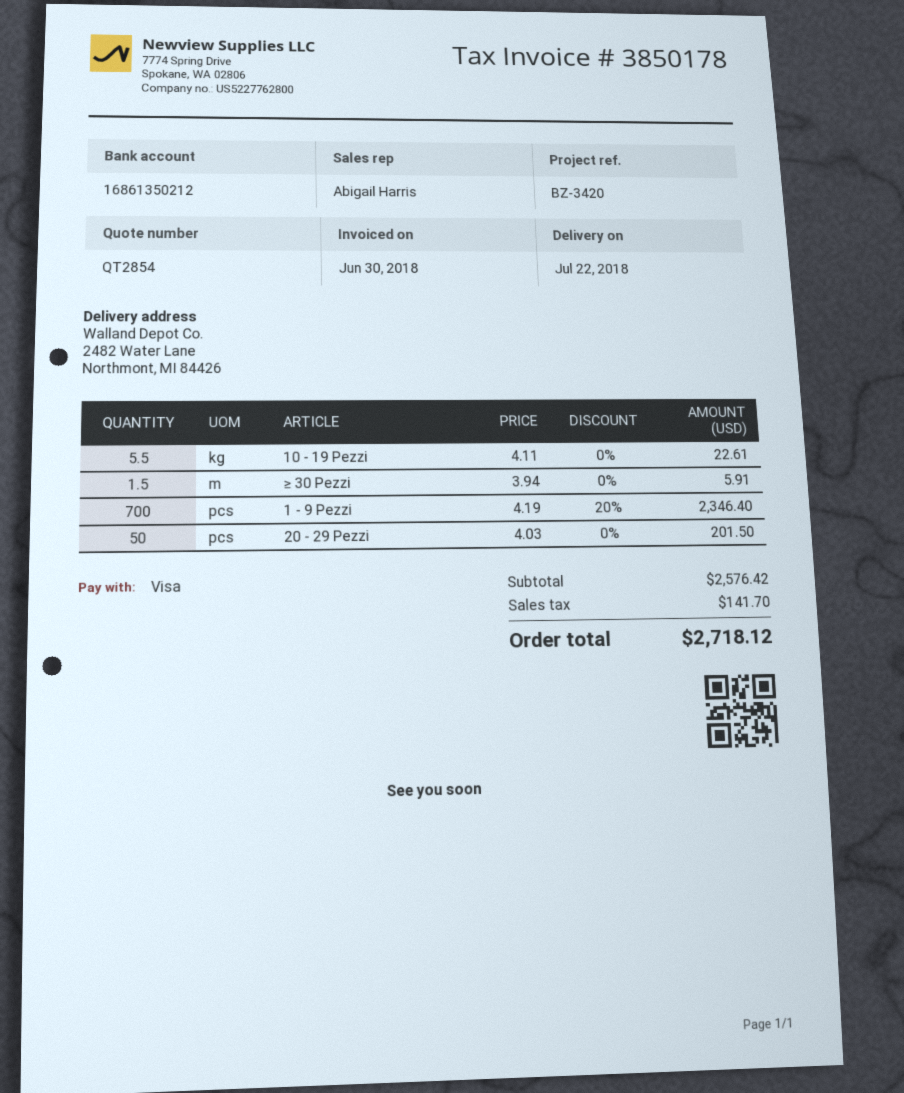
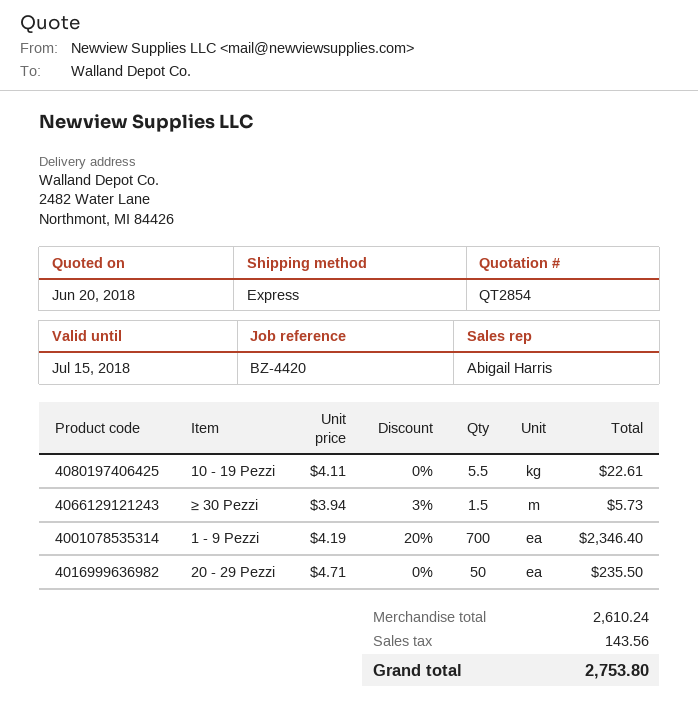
reference: BZ-3420 -> BZ-4420
≥ 30 Pezzi: 1.5 x 3.94 = 5.91 -> 1.5 x 3.94 - 3% = 5.73
20 - 29 Pezzi: 50 x 4.03 = 201.50 -> 50 x 4.71 = 235.50
subtotal: 2576.42 -> 2610.24
tax: 141.70 -> 143.56
total: 2718.12 -> 2753.80

